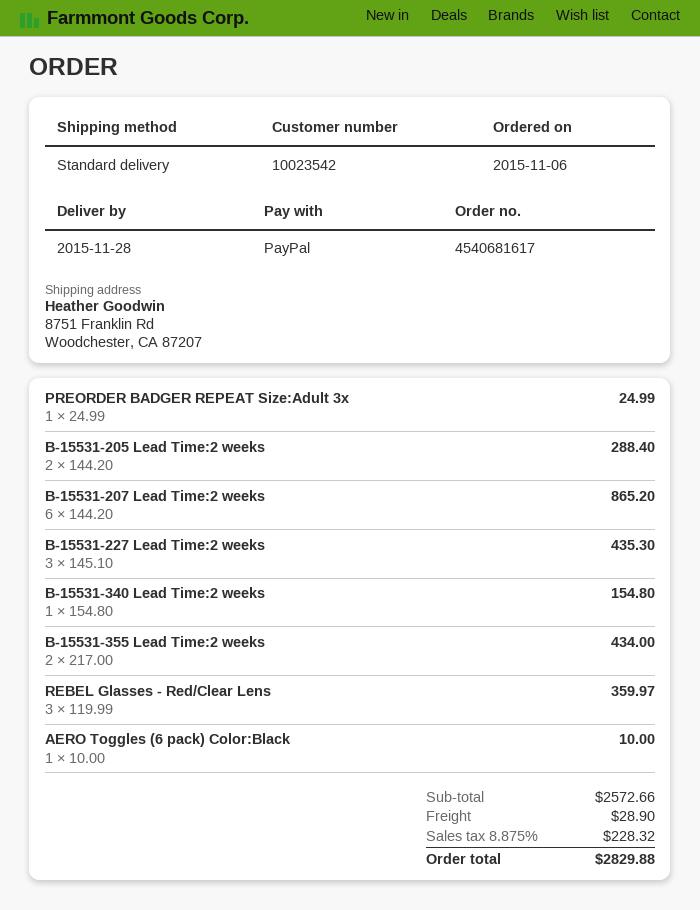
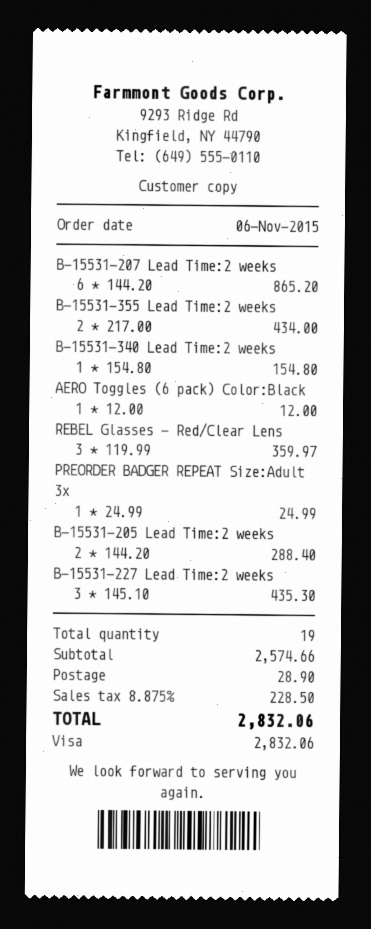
payment method: PayPal -> Visa
AERO Toggles (6 pack) Color:Black: 1 x 10.00 = 10.00 -> 1 x 12.00 = 12.00
subtotal: 2572.66 -> 2574.66
tax: 8.875% = 228.32 -> 8.875% = 228.50
total: 2829.88 -> 2832.06

